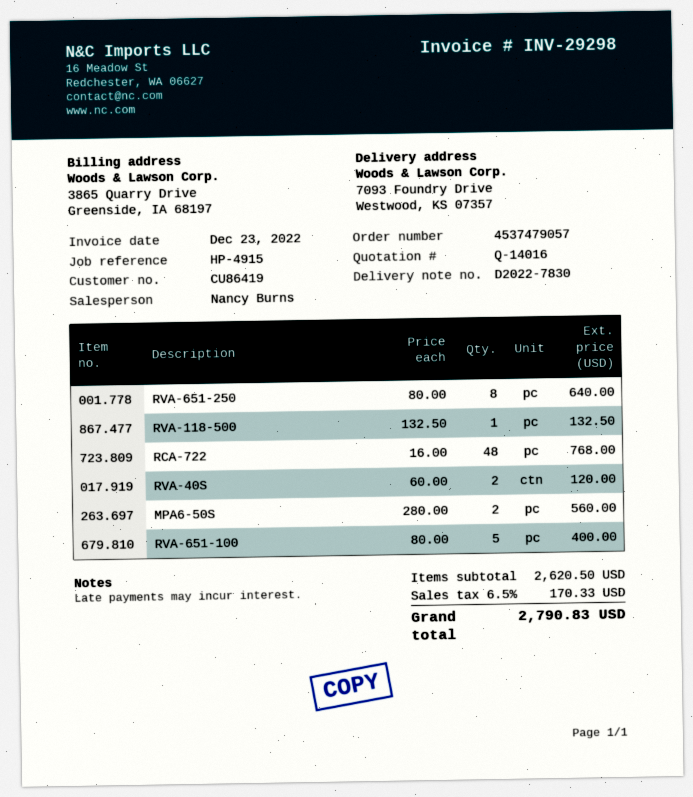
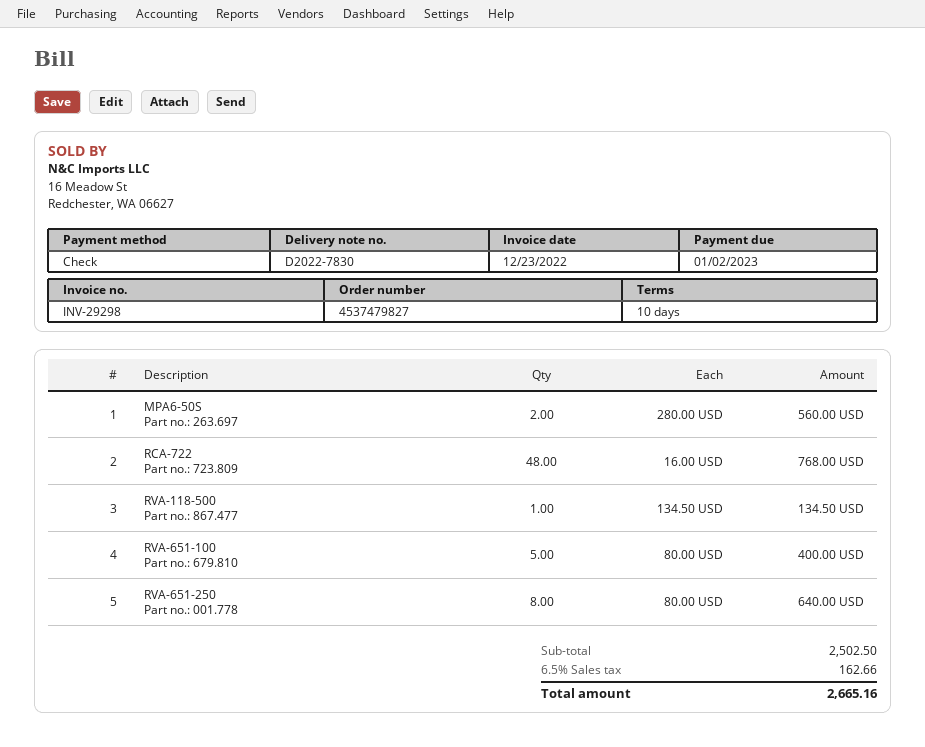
order number: 4537479057 -> 4537479827
RVA-118-500: 1 x 132.50 = 132.50 -> 1 x 134.50 = 134.50
RVA-40S: 2 x 60.00 = 120.00 -> none
subtotal: 2620.50 -> 2502.50
tax: 6.5% = 170.33 -> 6.5% = 162.66
total: 2790.83 -> 2665.16

